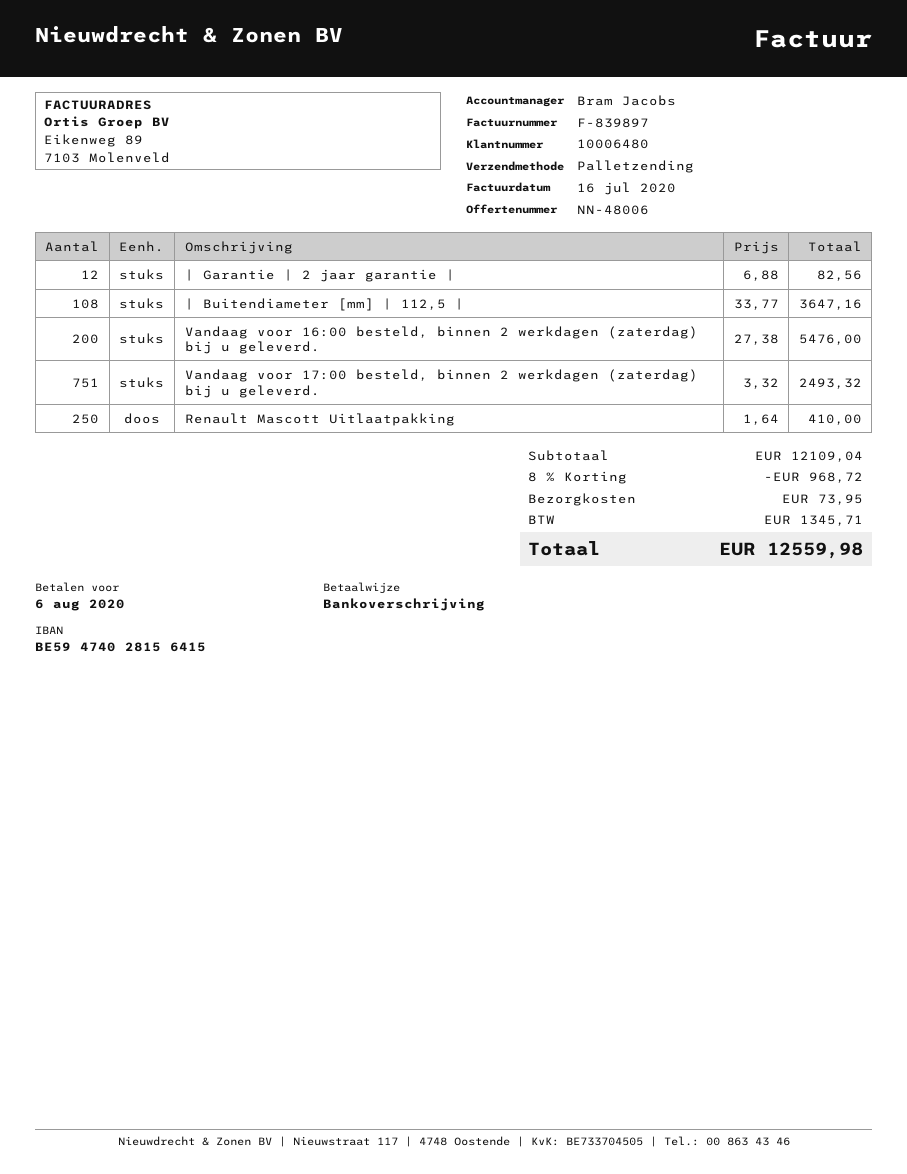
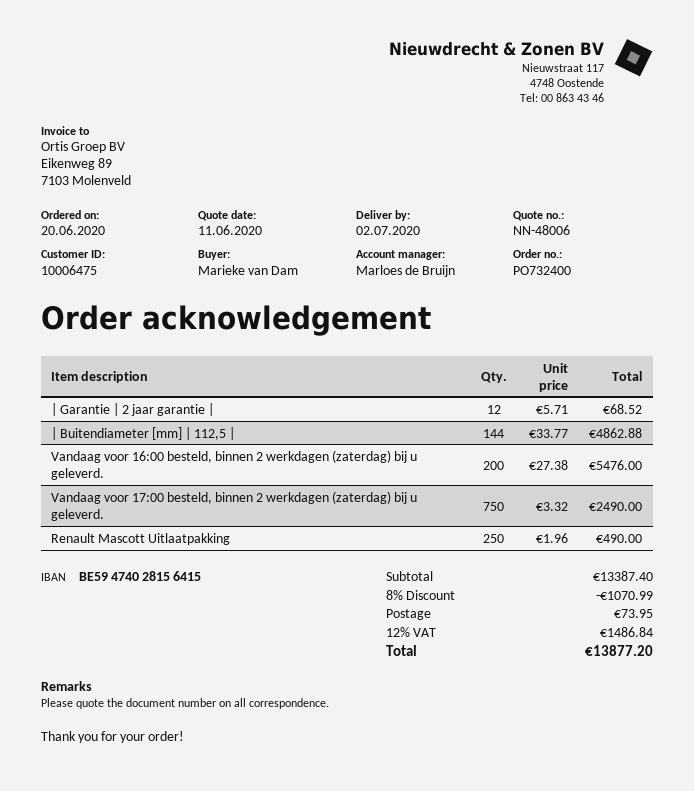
customer number: 10006480 -> 10006475
sales rep: Bram Jacobs -> Marloes de Bruijn
| Garantie | 2 jaar garantie |: 12 x 6.88 = 82.56 -> 12 x 5.71 = 68.52
| Buitendiameter [mm] | 112,5 |: 108 x 33.77 = 3647.16 -> 144 x 33.77 = 4862.88
Vandaag voor 17:00 besteld, binnen 2 werkdagen (zaterdag) bij u geleverd.: 751 x 3.32 = 2493.32 -> 750 x 3.32 = 2490.00
Renault Mascott Uitlaatpakking: 250 x 1.64 = 410.00 -> 250 x 1.96 = 490.00
subtotal: 12109.04 -> 13387.40
discount: 8% = 968.72 -> 8% = 1070.99
tax: 1345.71 -> 1486.84
total: 12559.98 -> 13877.20

